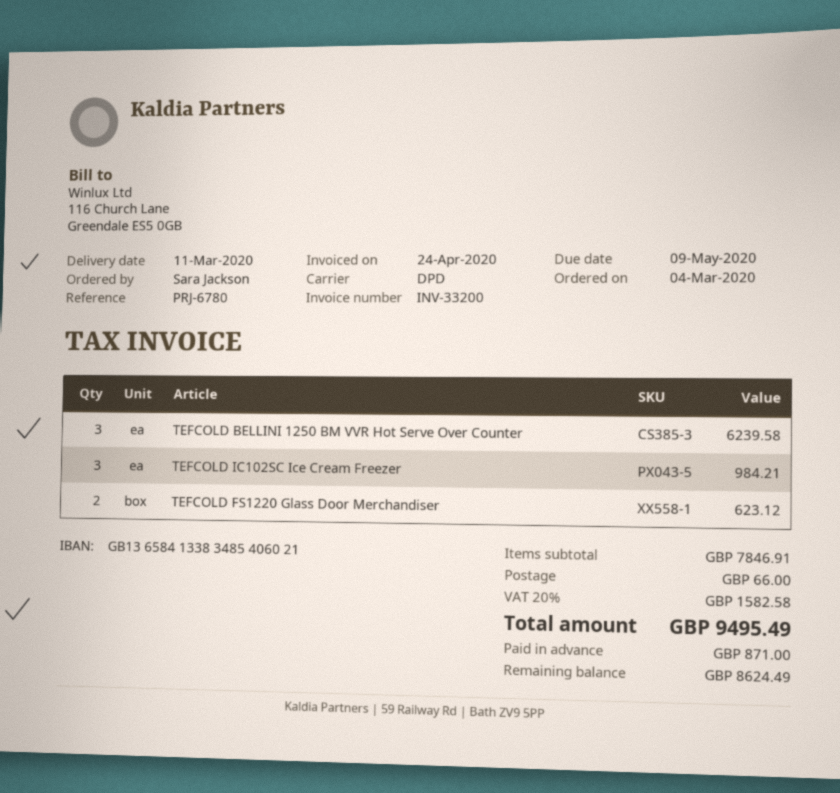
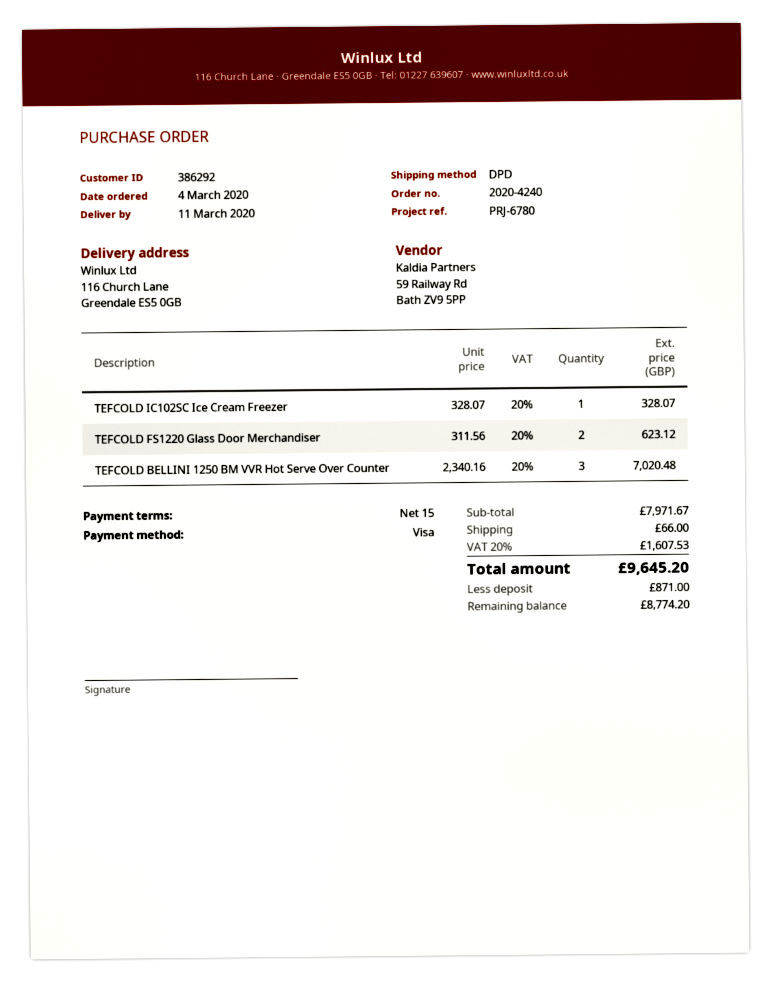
TEFCOLD BELLINI 1250 BM VVR Hot Serve Over Counter: 3 for 6239.58 -> 3 for 7020.48
TEFCOLD IC102SC Ice Cream Freezer: 3 for 984.21 -> 1 for 328.07
subtotal: 7846.91 -> 7971.67
tax: 20% = 1582.58 -> 20% = 1607.53
total: 9495.49 -> 9645.20
balance: 8624.49 -> 8774.20

